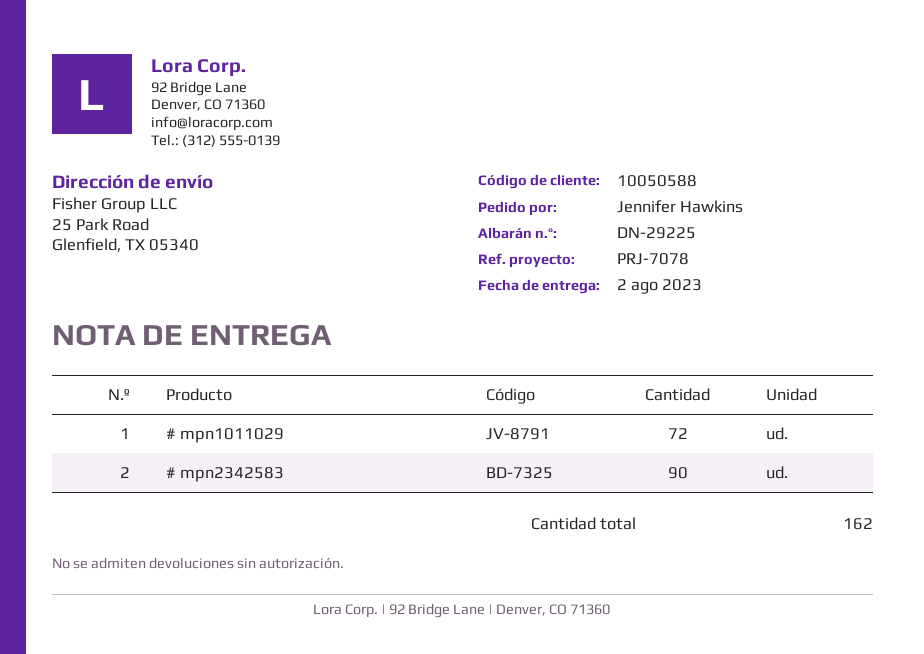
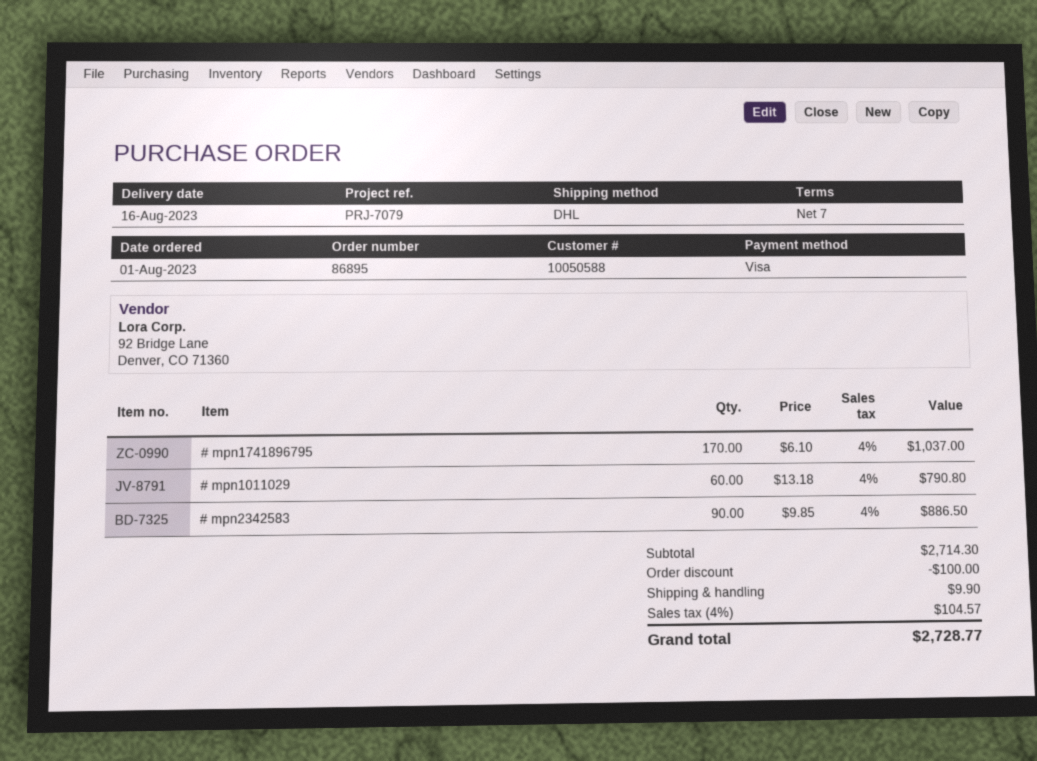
delivery date: 2023-08-02 -> 2023-08-16
reference: PRJ-7078 -> PRJ-7079
# mpn1011029: 72 -> 60
# mpn1741896795: none -> 170

